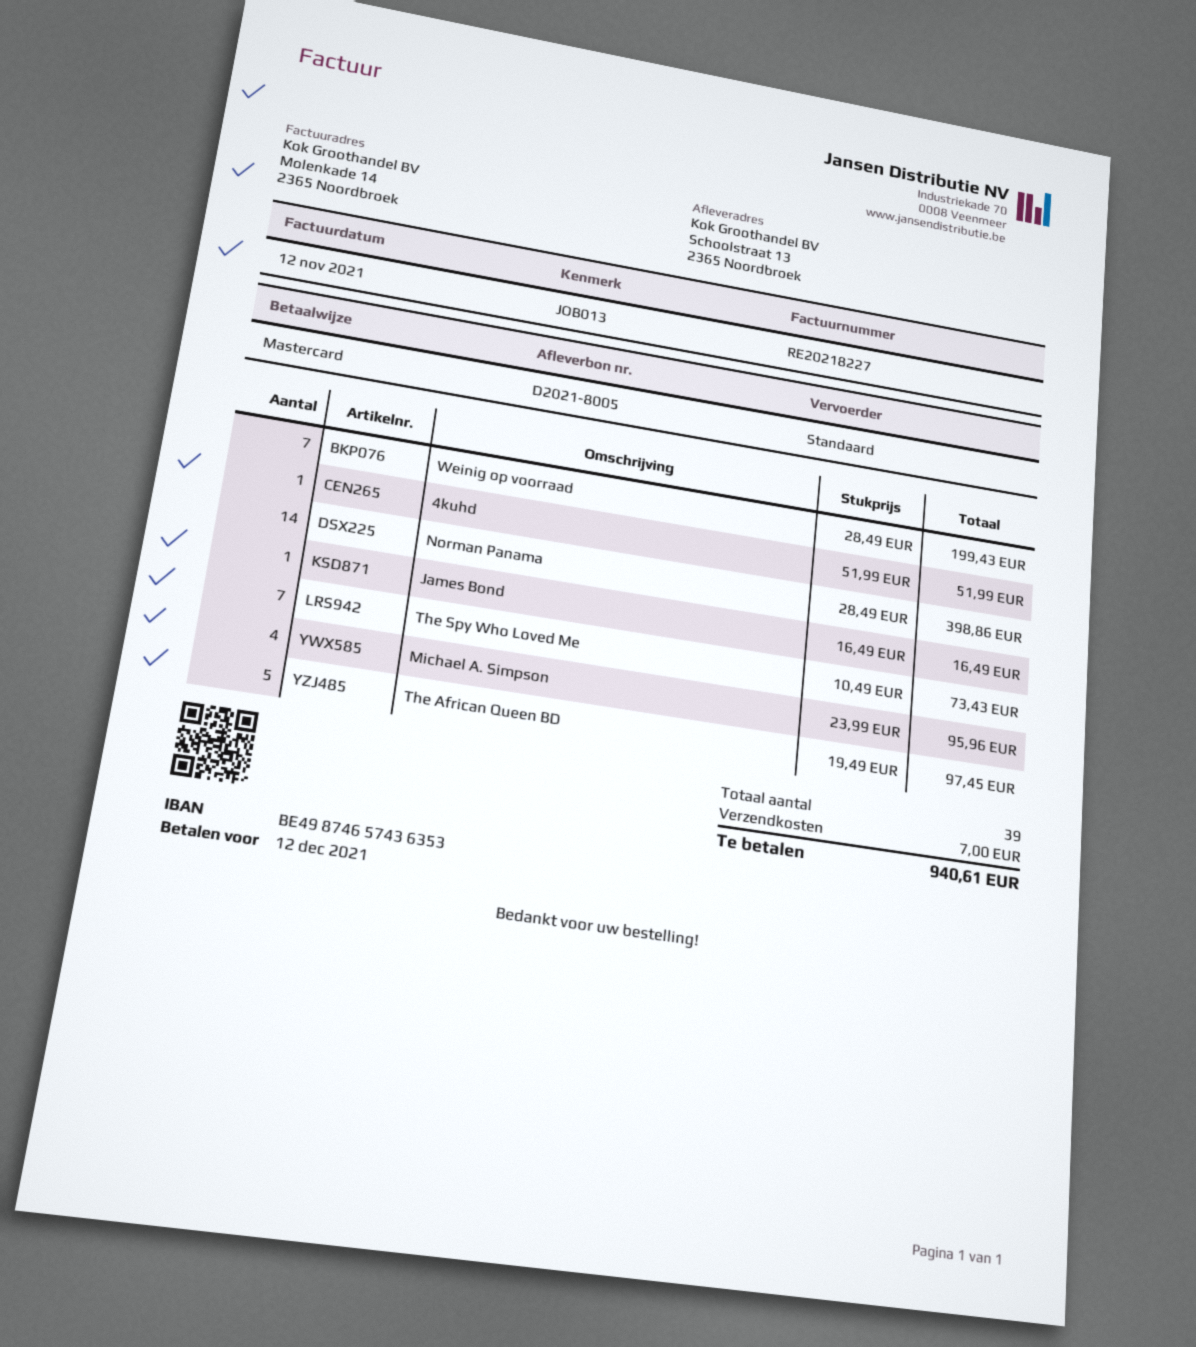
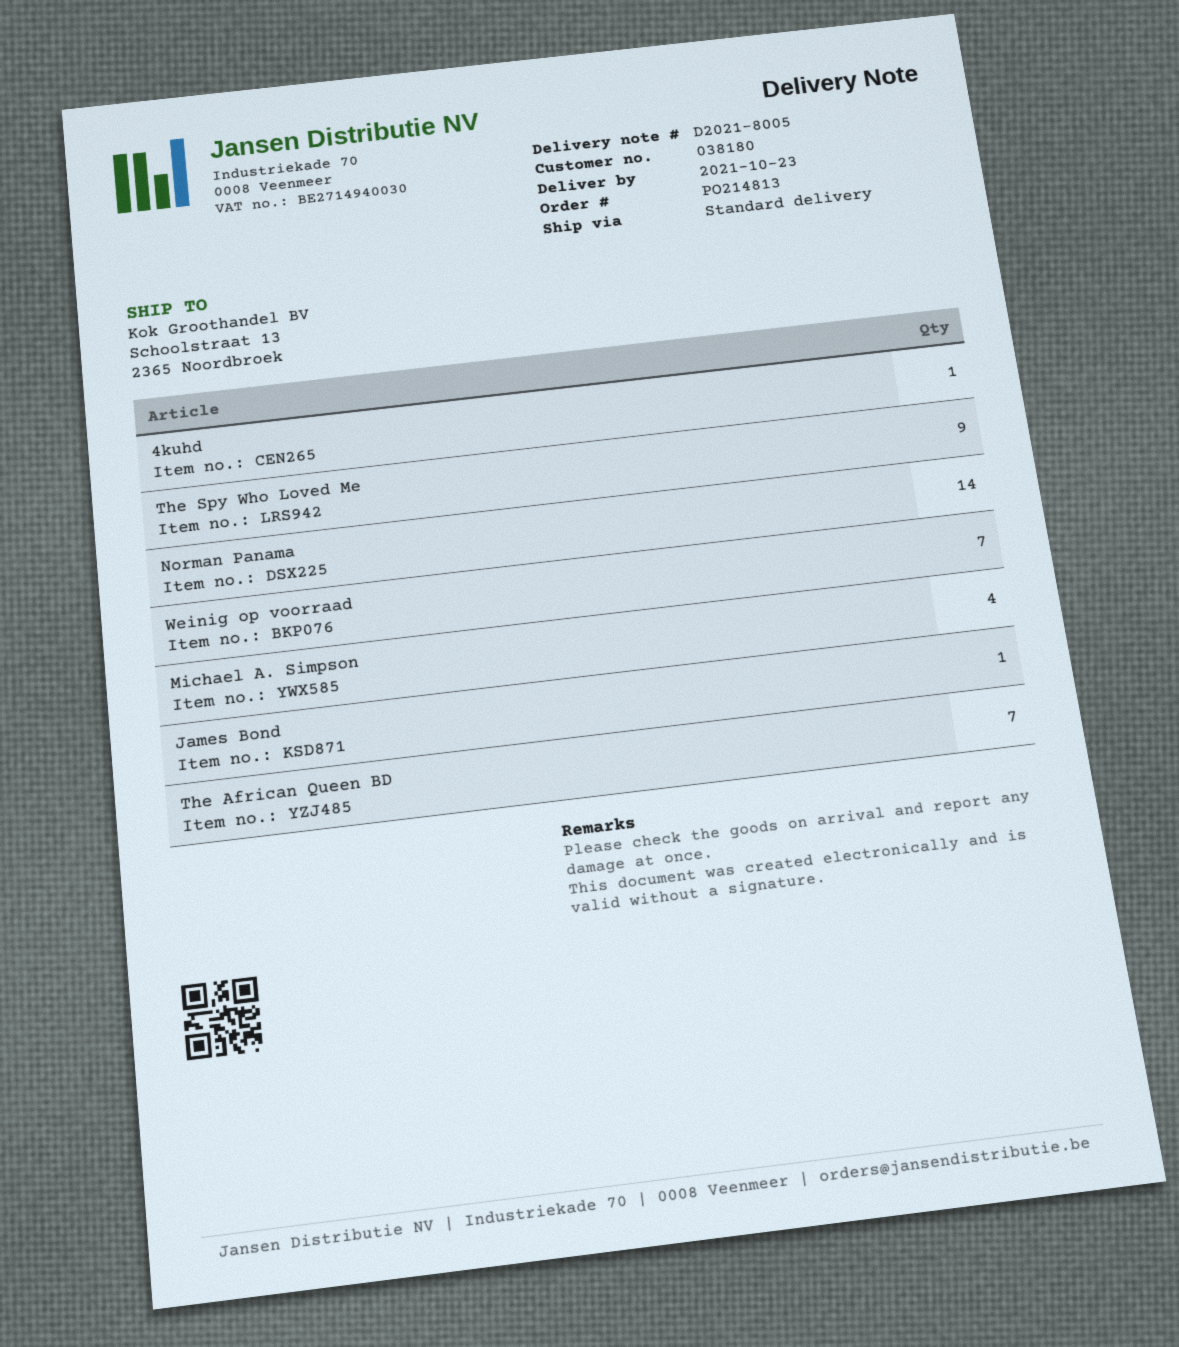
The Spy Who Loved Me: 7 -> 9
The African Queen BD: 5 -> 7

